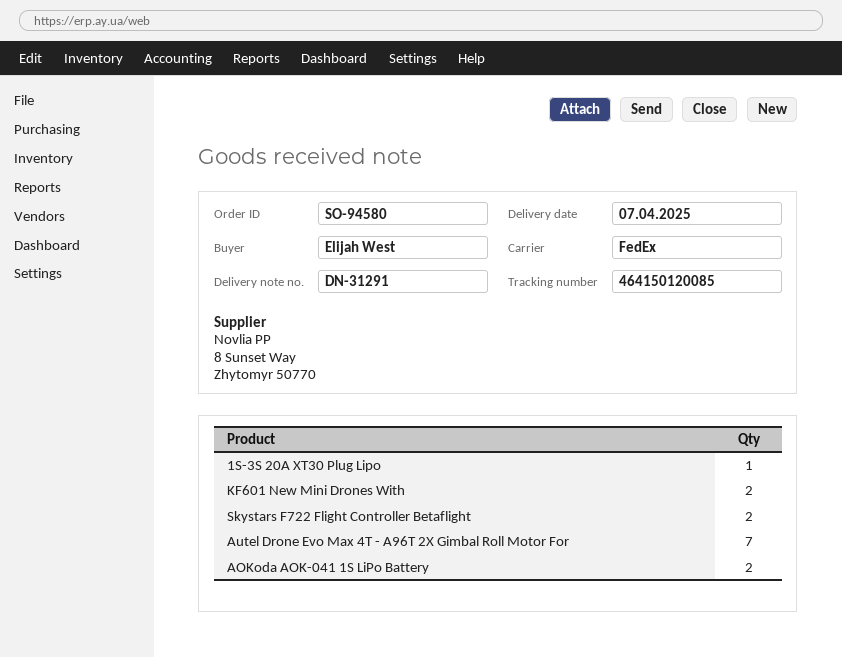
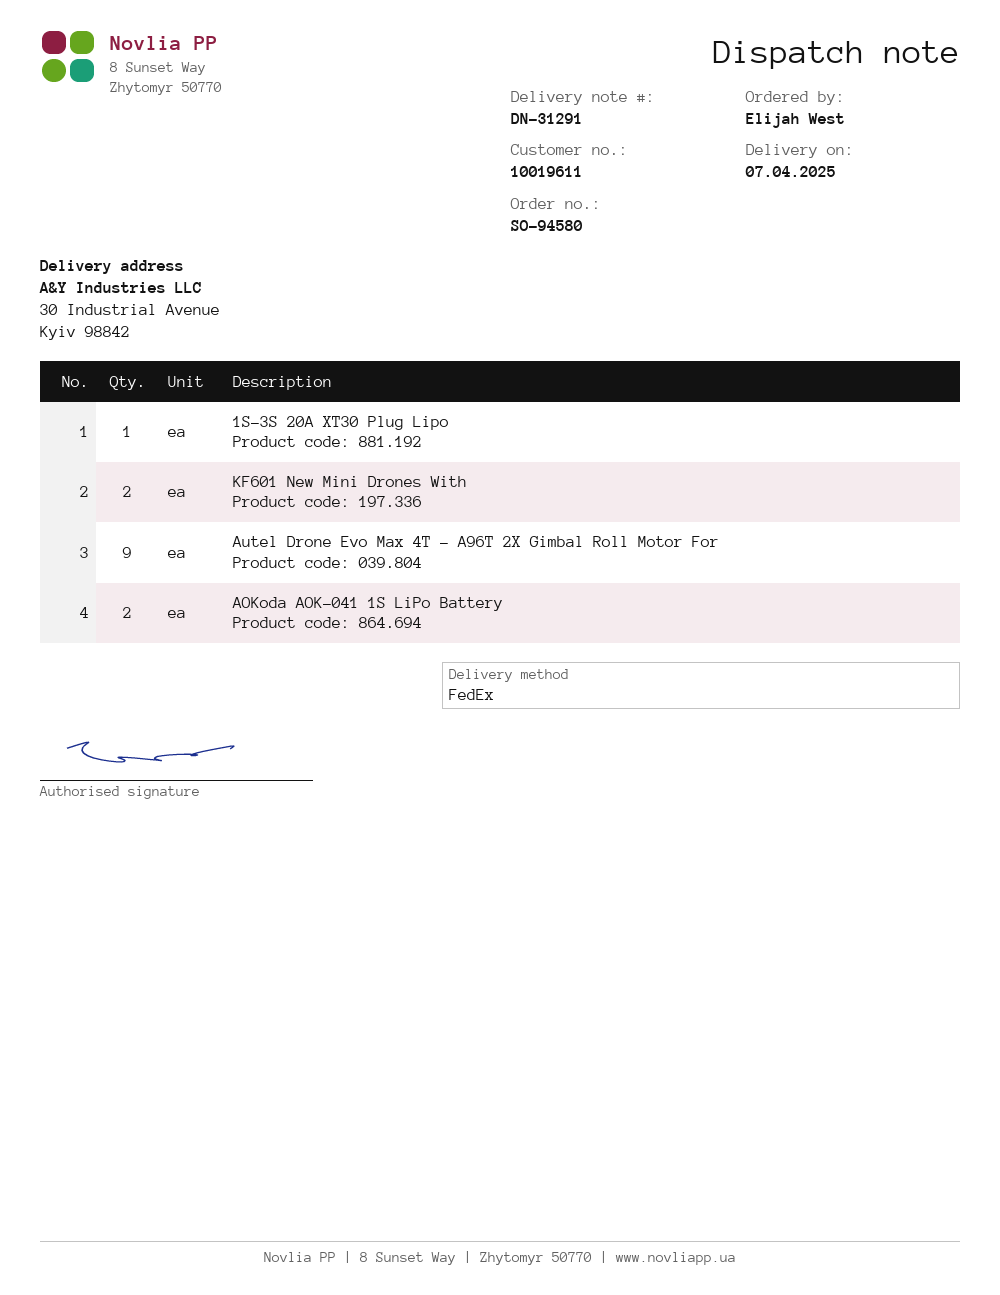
Skystars F722 Flight Controller Betaflight: 2 -> none
Autel Drone Evo Max 4T - A96T 2X Gimbal Roll Motor For: 7 -> 9

